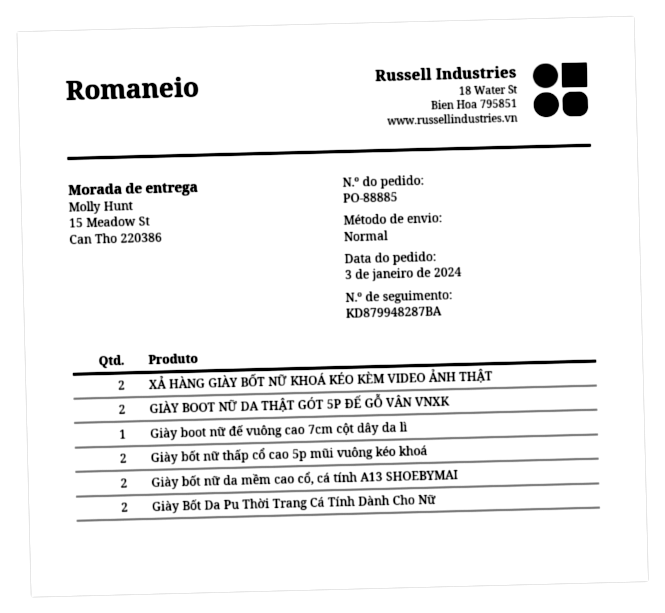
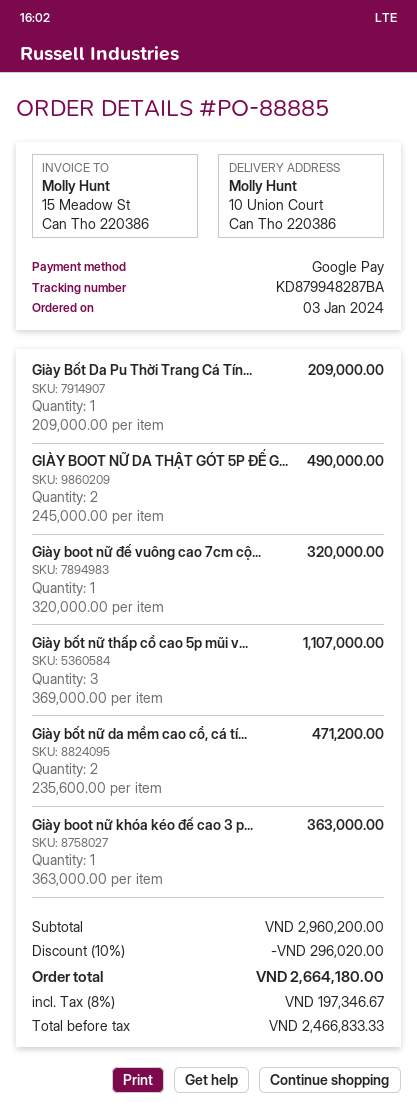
ship to: 15 Meadow St, Can Tho 220386 -> 10 Union Court, Can Tho 220386
XẢ HÀNG GIÀY BỐT NỮ KHOÁ KÉO KÈM VIDEO ẢNH THẬT: 2 -> none
Giày bốt nữ thấp cổ cao 5p mũi vuông kéo khoá: 2 -> 3
Giày Bốt Da Pu Thời Trang Cá Tính Dành Cho Nữ: 2 -> 1
Giày boot nữ khóa kéo đế cao 3 p...: none -> 1

